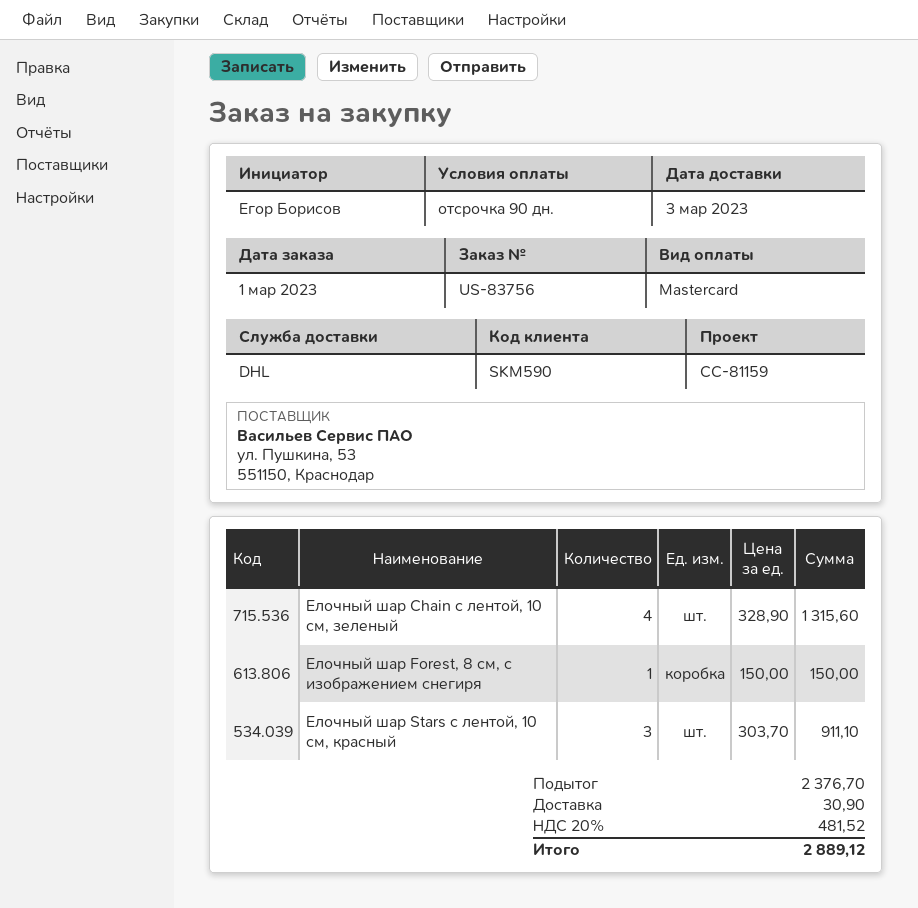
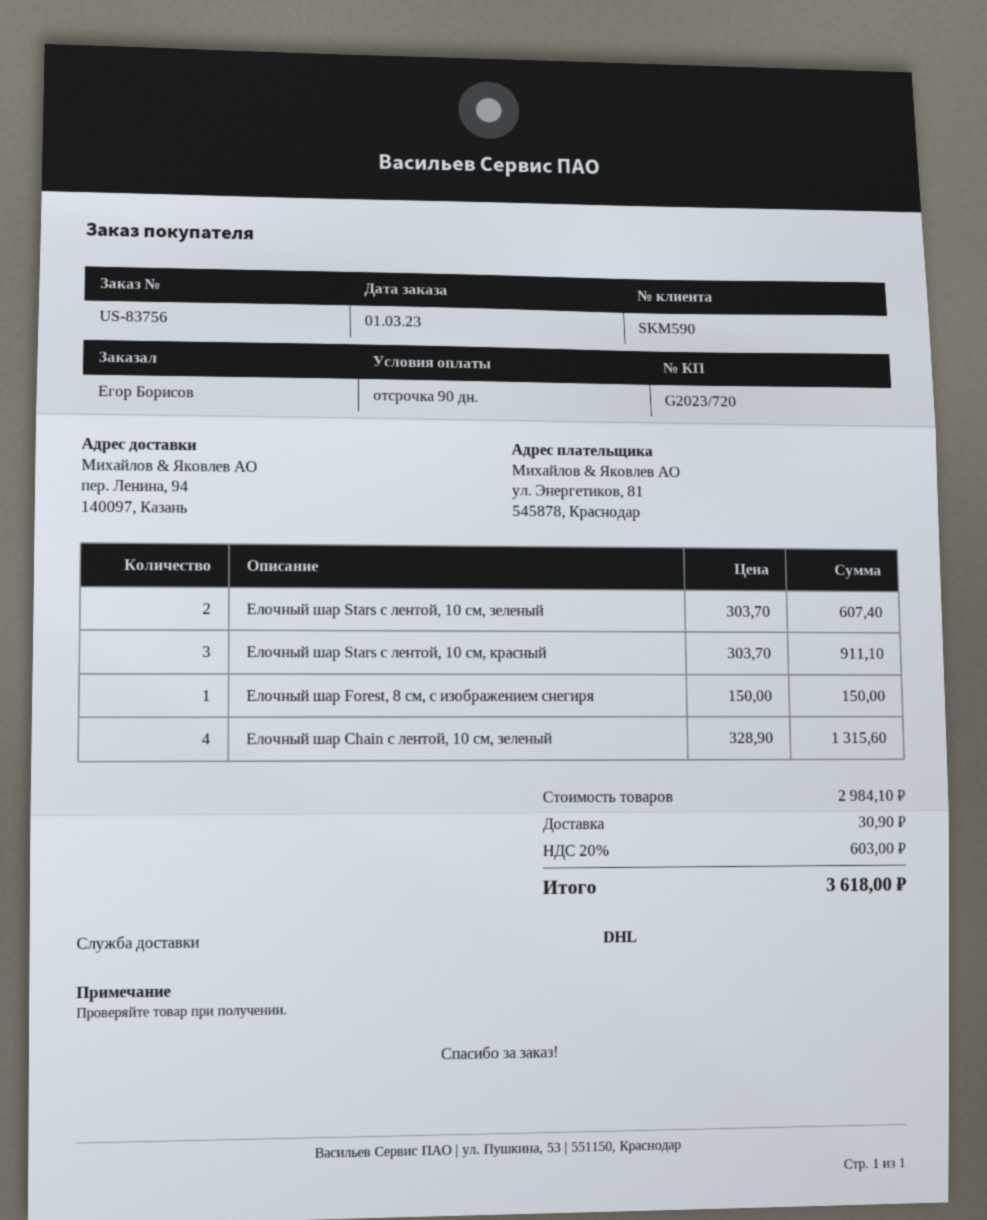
Елочный шар Stars с лентой, 10 см, зеленый: none -> 2 x 303.70 = 607.40
subtotal: 2376.70 -> 2984.10
tax: 20% = 481.52 -> 20% = 603.00
total: 2889.12 -> 3618.00

